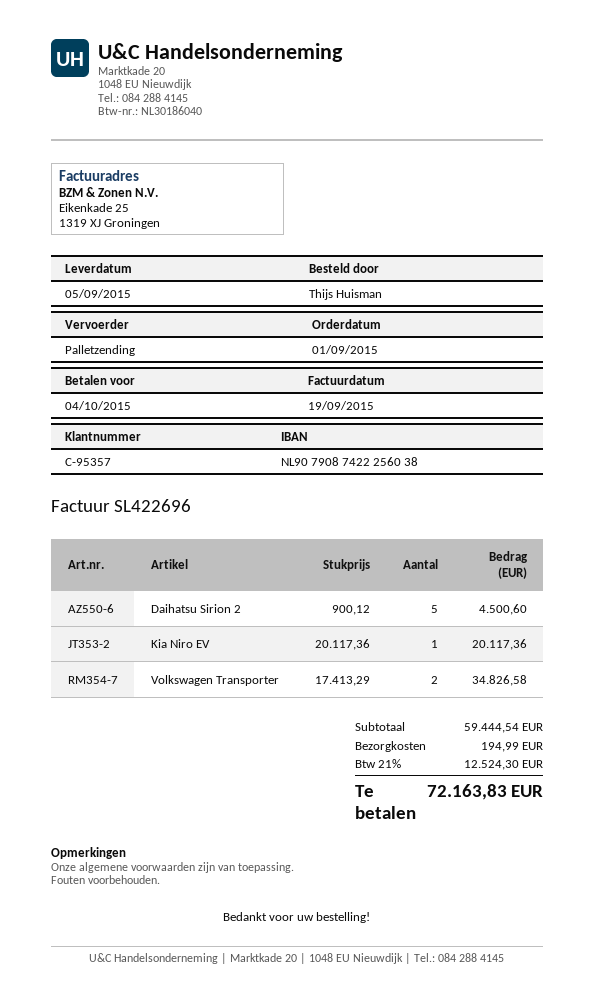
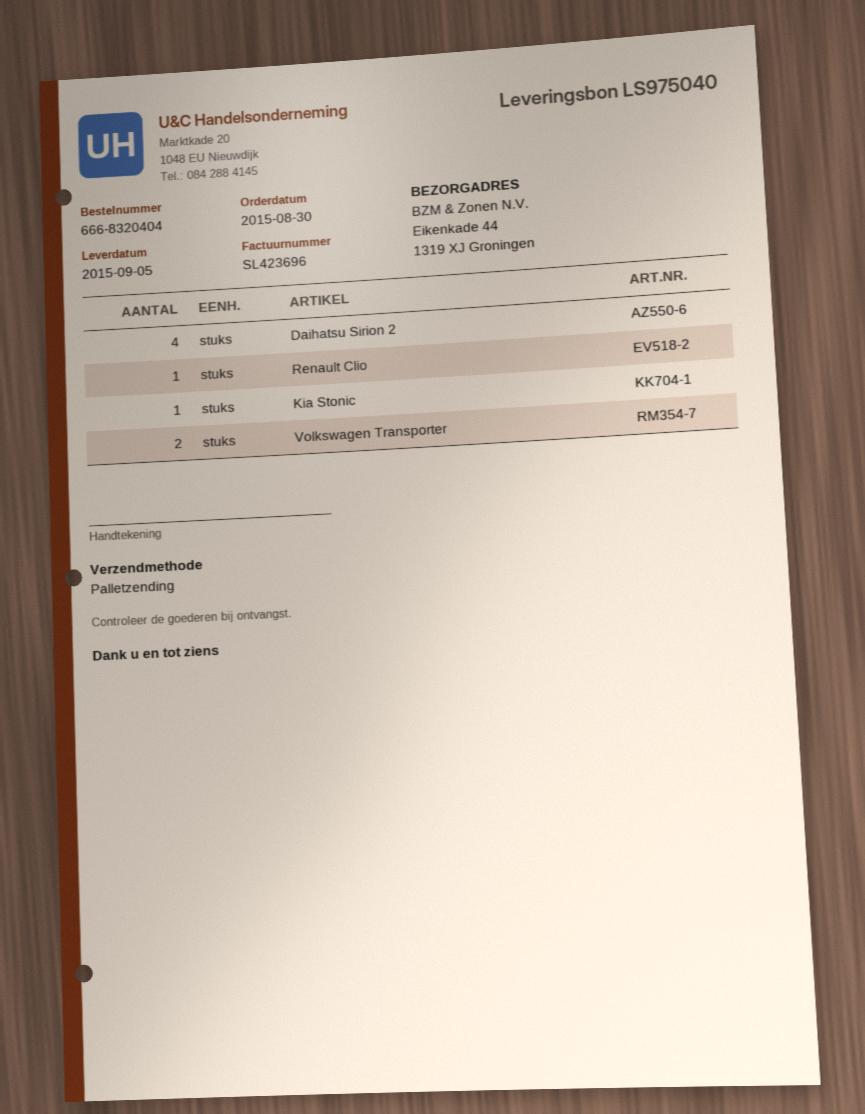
order date: 2015-09-01 -> 2015-08-30
invoice number: SL422696 -> SL423696
Daihatsu Sirion 2: 5 -> 4
Kia Niro EV: 1 -> none
Renault Clio: none -> 1
Kia Stonic: none -> 1

